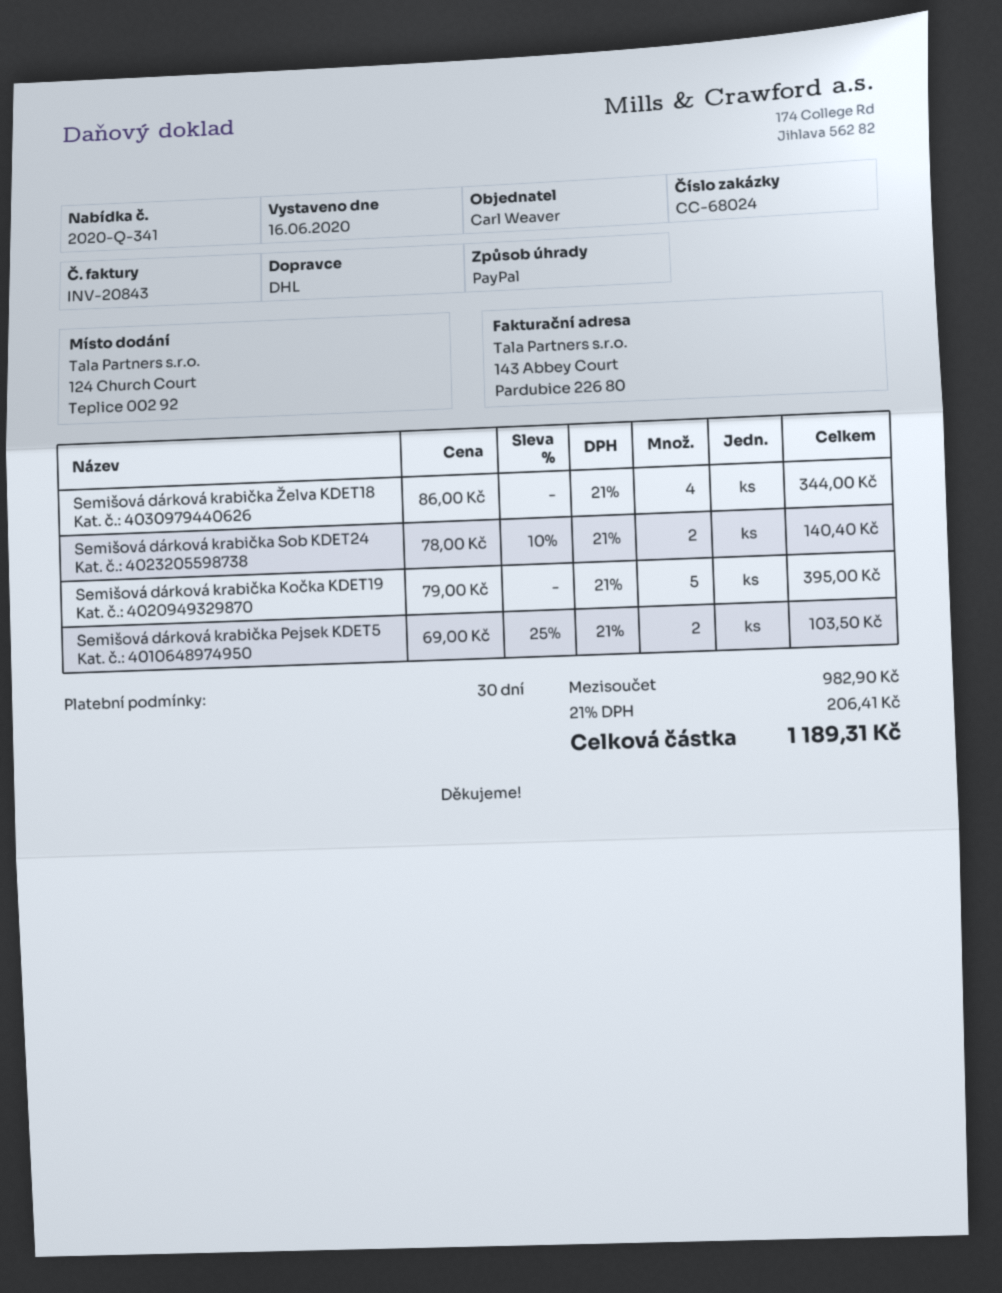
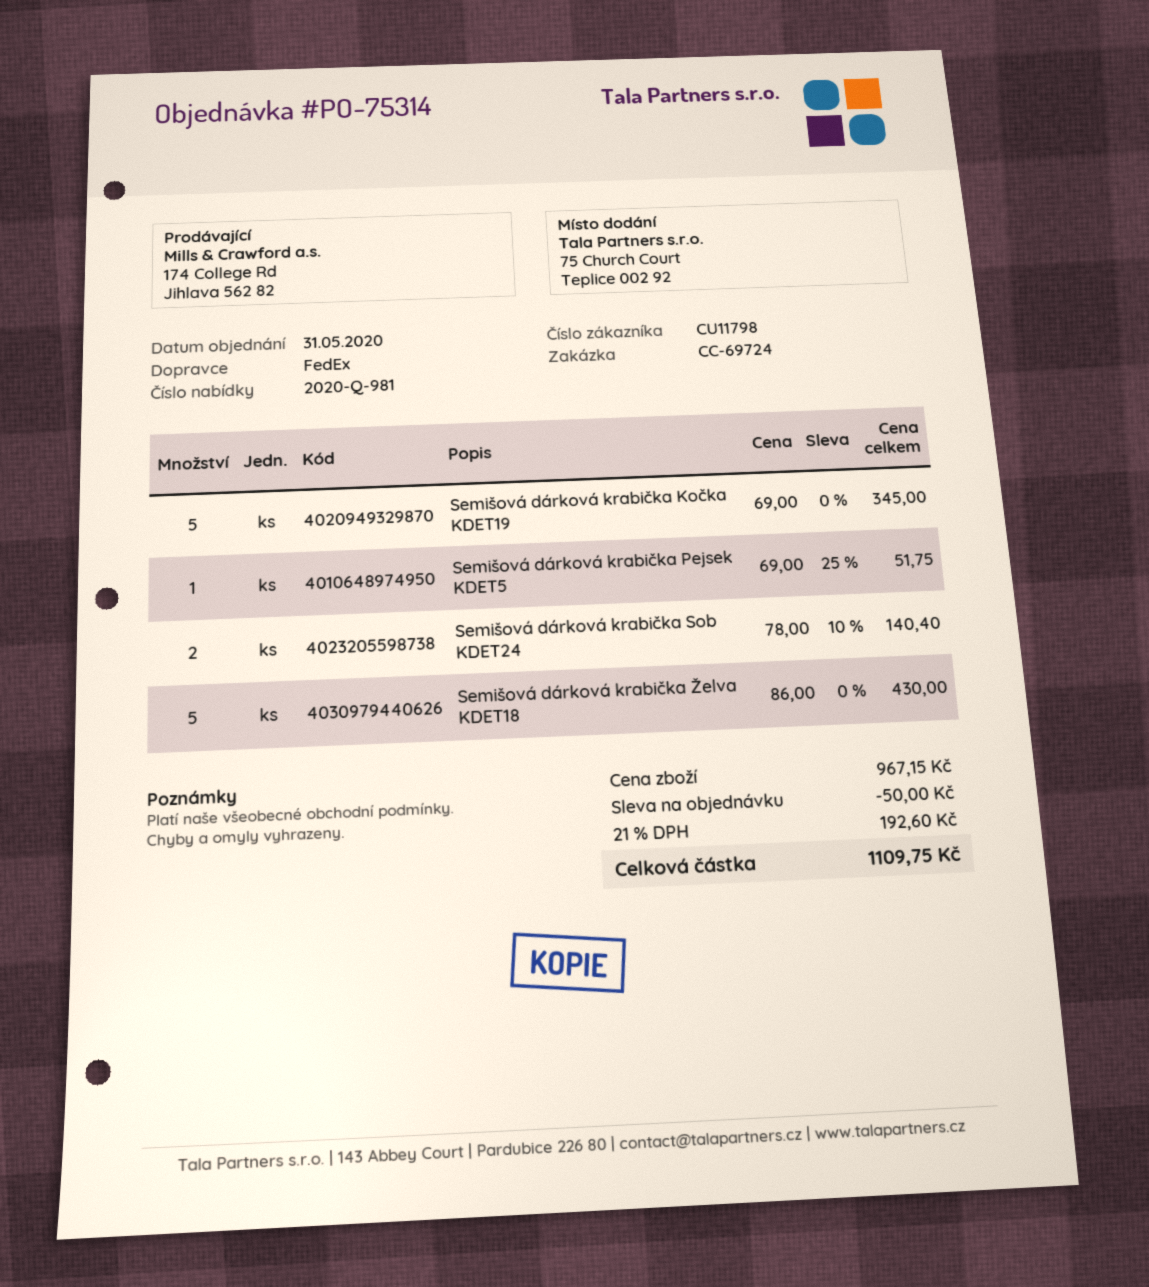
quote number: 2020-Q-341 -> 2020-Q-981
reference: CC-68024 -> CC-69724
shipping method: DHL -> FedEx
ship to: 124 Church Court, Teplice 002 92 -> 75 Church Court, Teplice 002 92
Semišová dárková krabička Želva KDET18: 4 x 86.00 = 344.00 -> 5 x 86.00 = 430.00
Semišová dárková krabička Kočka KDET19: 5 x 79.00 = 395.00 -> 5 x 69.00 = 345.00
Semišová dárková krabička Pejsek KDET5: 2 x 69.00 - 25% = 103.50 -> 1 x 69.00 - 25% = 51.75
subtotal: 982.90 -> 967.15
discount: none -> 50.00
tax: 21% = 206.41 -> 21% = 192.60
total: 1189.31 -> 1109.75

